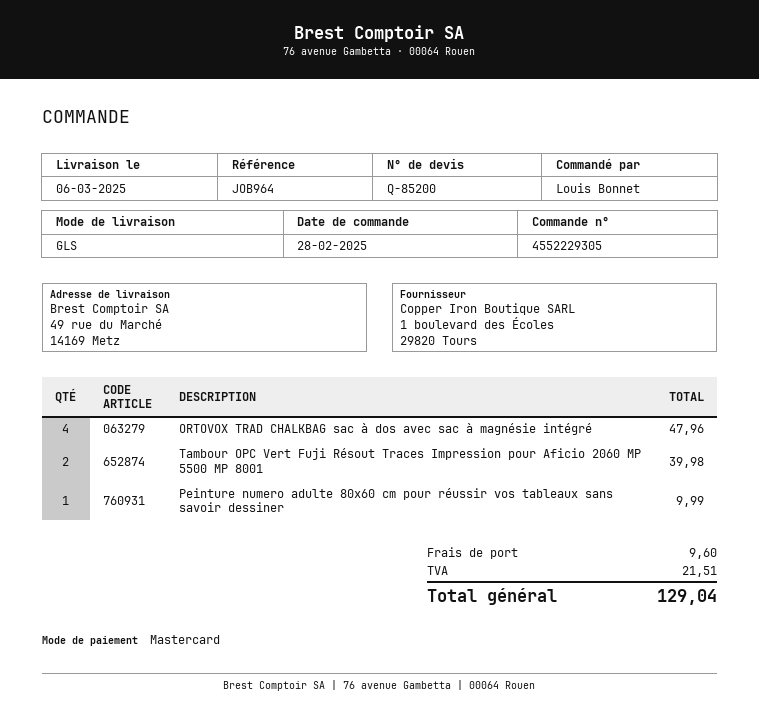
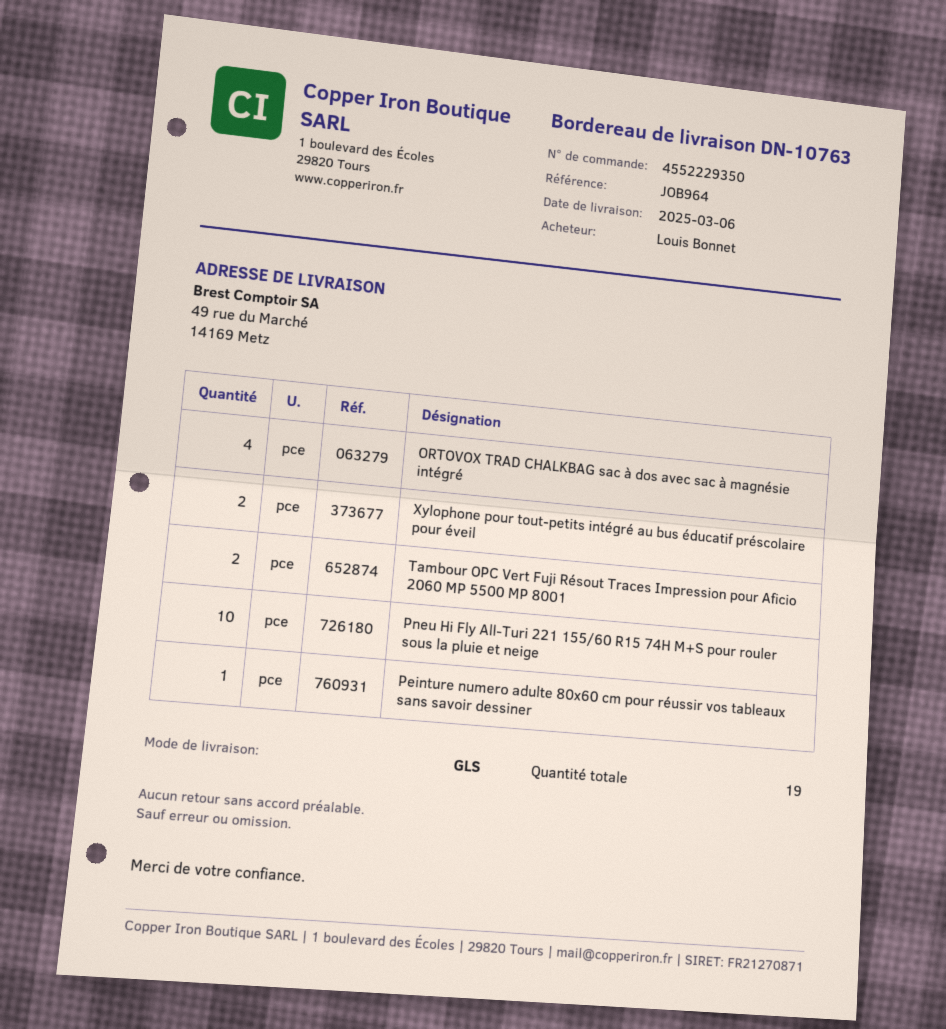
order number: 4552229305 -> 4552229350
Xylophone pour tout-petits intégré au bus éducatif préscolaire pour éveil: none -> 2
Pneu Hi Fly All-Turi 221 155/60 R15 74H M+S pour rouler sous la pluie et neige: none -> 10

